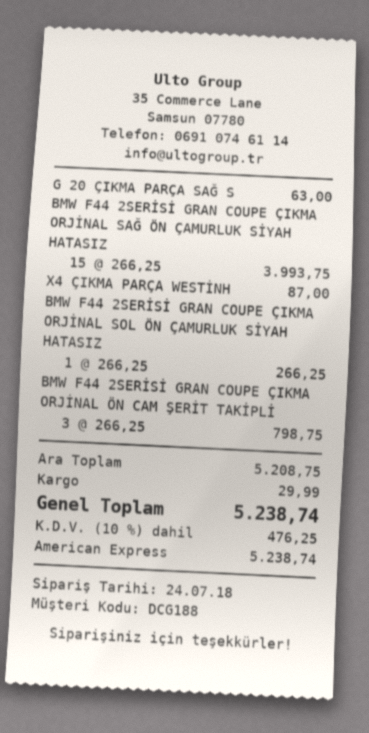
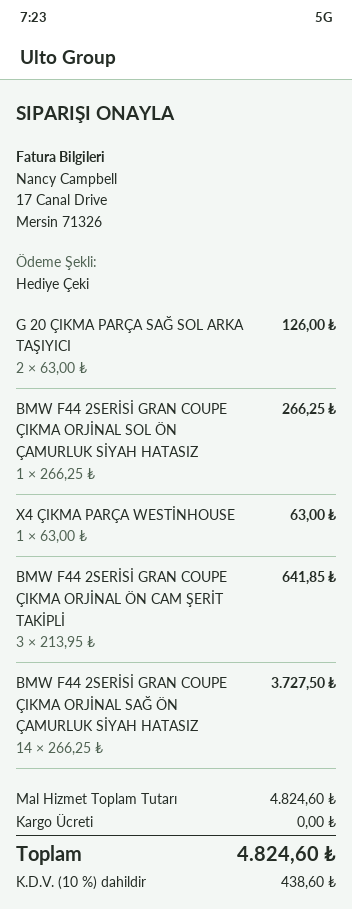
payment method: American Express -> gift card
G 20 ÇIKMA PARÇA SAĞ S: 1 x 63.00 = 63.00 -> 2 x 63.00 = 126.00
BMW F44 2SERİSİ GRAN COUPE ÇIKMA ORJİNAL SAĞ ÖN ÇAMURLUK SİYAH HATASIZ: 15 x 266.25 = 3993.75 -> 14 x 266.25 = 3727.50
X4 ÇIKMA PARÇA WESTİNH: 1 x 87.00 = 87.00 -> 1 x 63.00 = 63.00
BMW F44 2SERİSİ GRAN COUPE ÇIKMA ORJİNAL ÖN CAM ŞERİT TAKİPLİ: 3 x 266.25 = 798.75 -> 3 x 213.95 = 641.85
subtotal: 5208.75 -> 4824.60
shipping: 29.99 -> 0.00
tax: 10% = 476.25 -> 10% = 438.60
total: 5238.74 -> 4824.60

